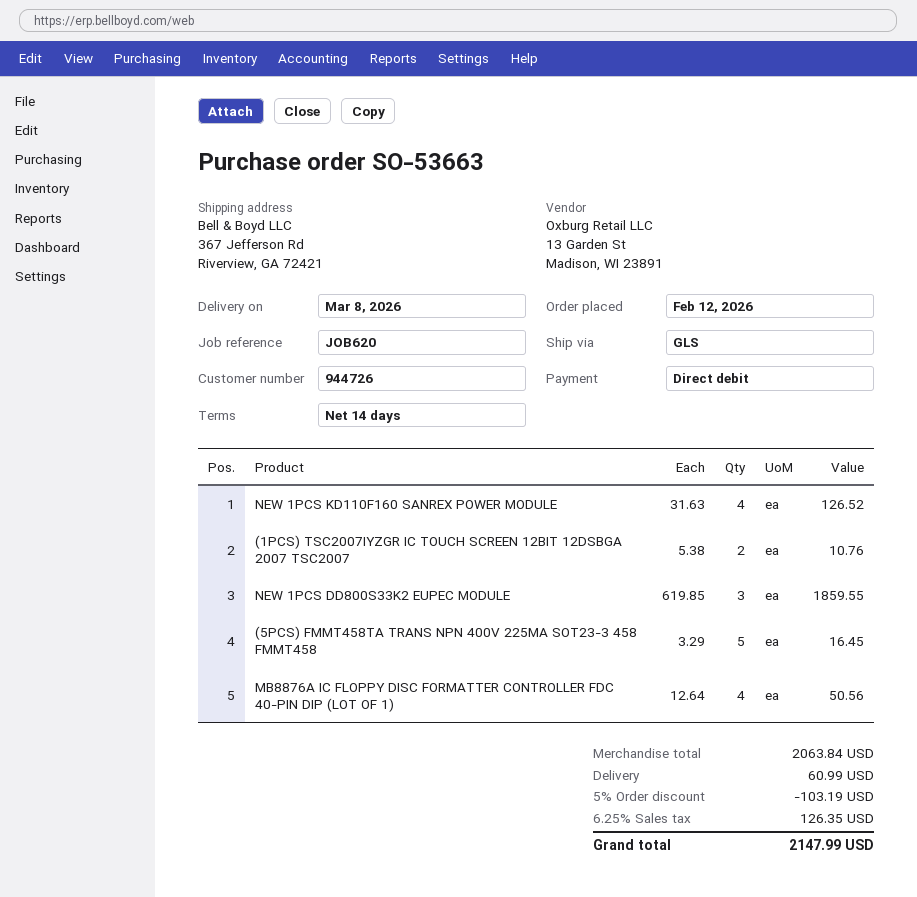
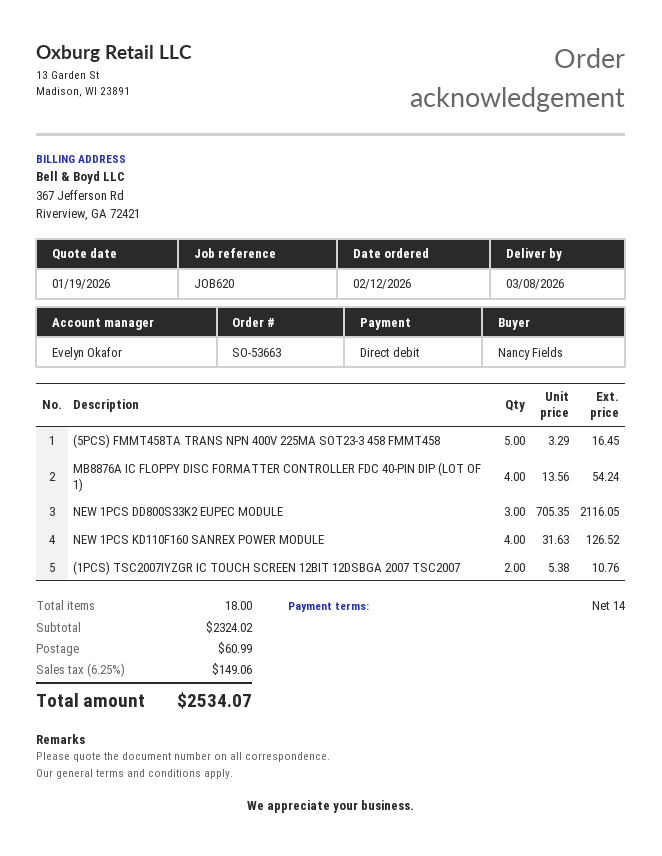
NEW 1PCS DD800S33K2 EUPEC MODULE: 3 x 619.85 = 1859.55 -> 3 x 705.35 = 2116.05
MB8876A IC FLOPPY DISC FORMATTER CONTROLLER FDC 40-PIN DIP (LOT OF 1): 4 x 12.64 = 50.56 -> 4 x 13.56 = 54.24
subtotal: 2063.84 -> 2324.02
discount: 5% = 103.19 -> none
tax: 6.25% = 126.35 -> 6.25% = 149.06
total: 2147.99 -> 2534.07

